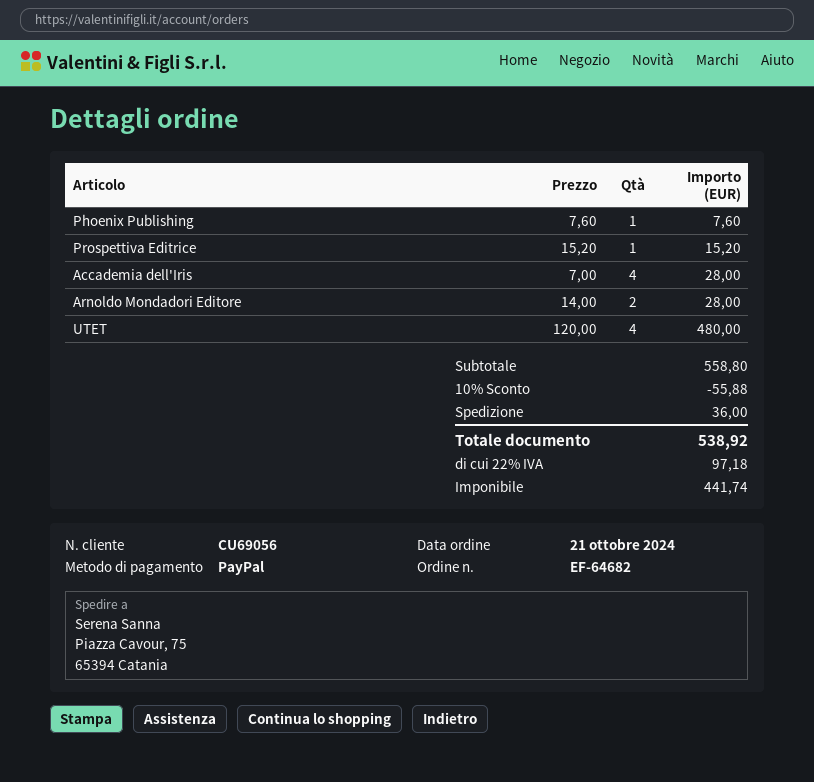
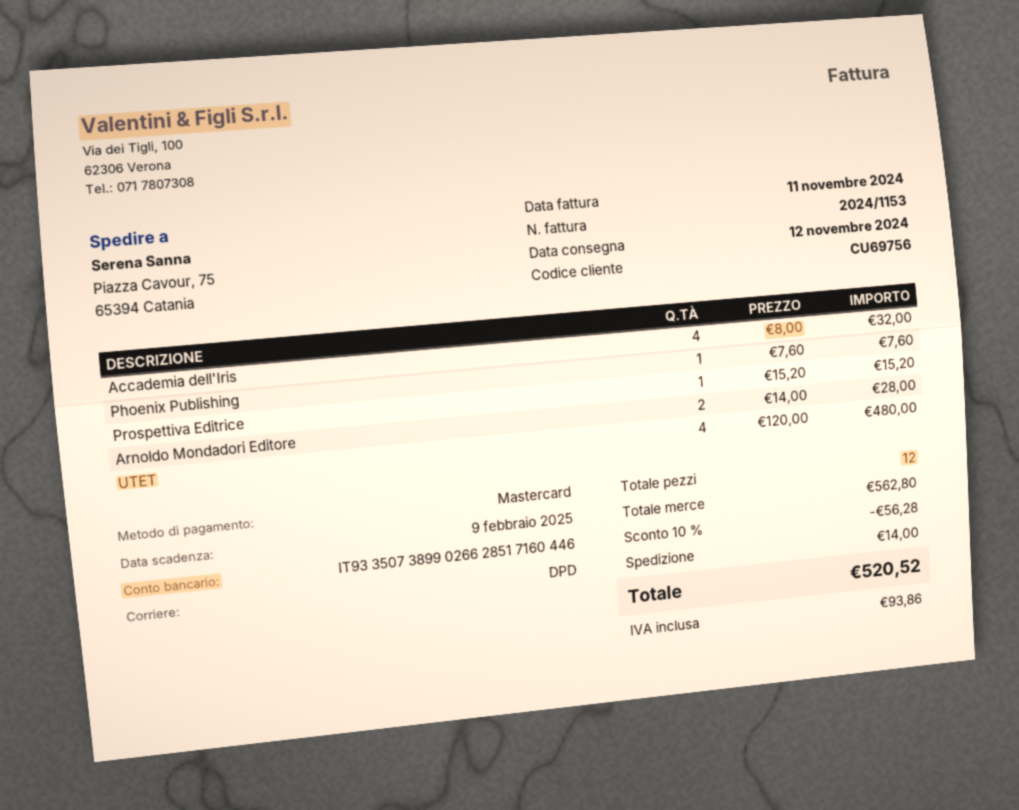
customer number: CU69056 -> CU69756
payment method: PayPal -> Mastercard
Accademia dell'Iris: 4 x 7.00 = 28.00 -> 4 x 8.00 = 32.00
subtotal: 558.80 -> 562.80
discount: 10% = 55.88 -> 10% = 56.28
shipping: 36.00 -> 14.00
tax: 97.18 -> 93.86
total: 538.92 -> 520.52

